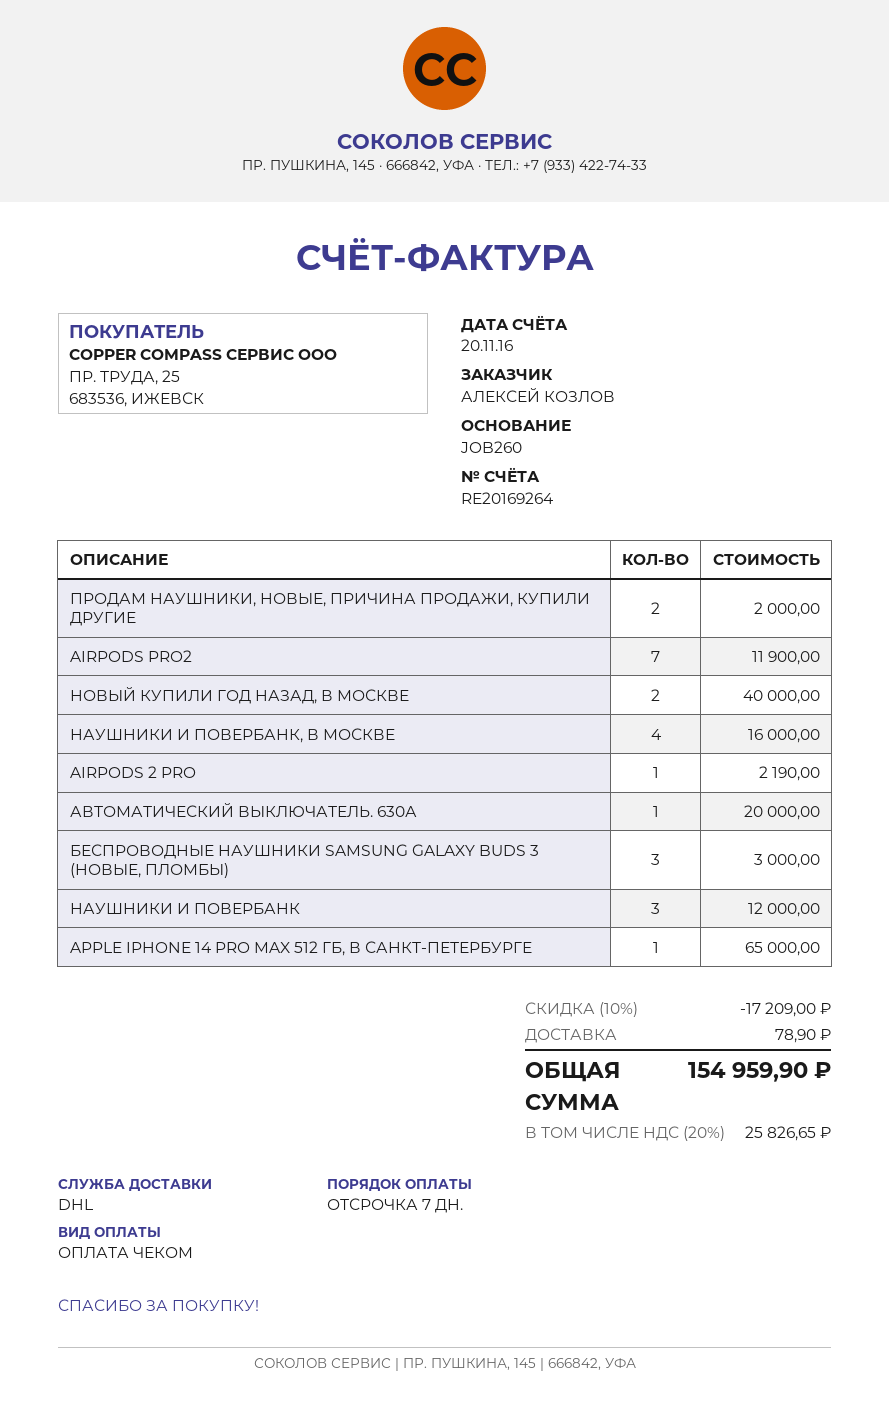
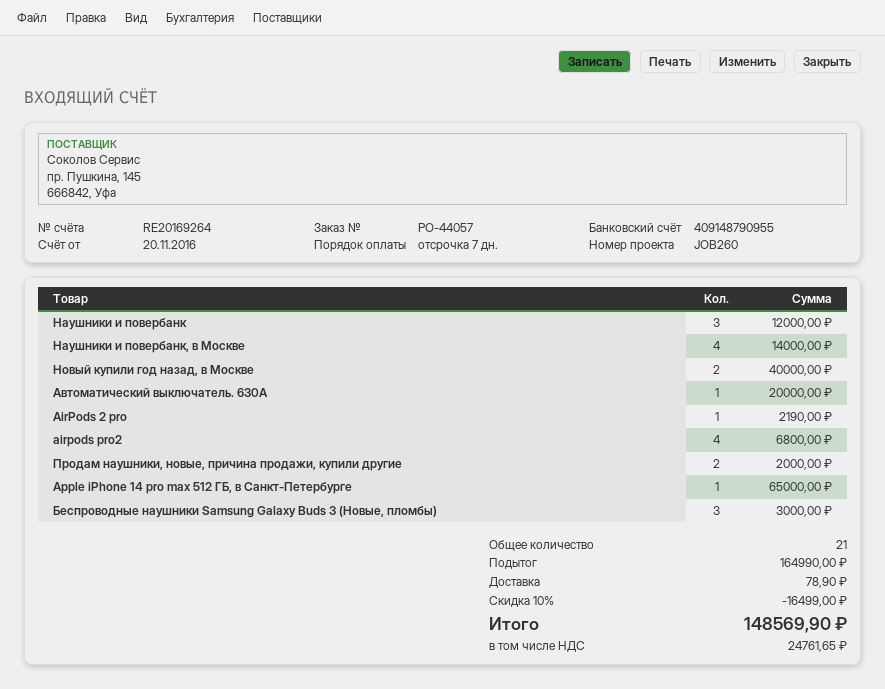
AIRPODS PRO2: 7 for 11900.00 -> 4 for 6800.00
НАУШНИКИ И ПОВЕРБАНК, В МОСКВЕ: 4 for 16000.00 -> 4 for 14000.00
discount: 10% = 17209.00 -> 10% = 16499.00
tax: 25826.65 -> 24761.65
total: 154959.90 -> 148569.90

